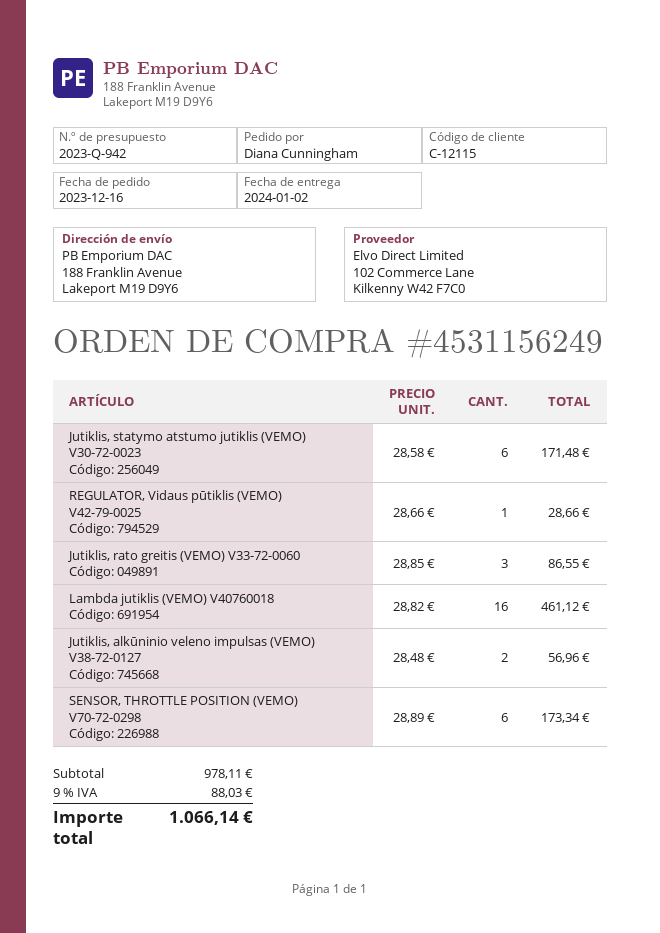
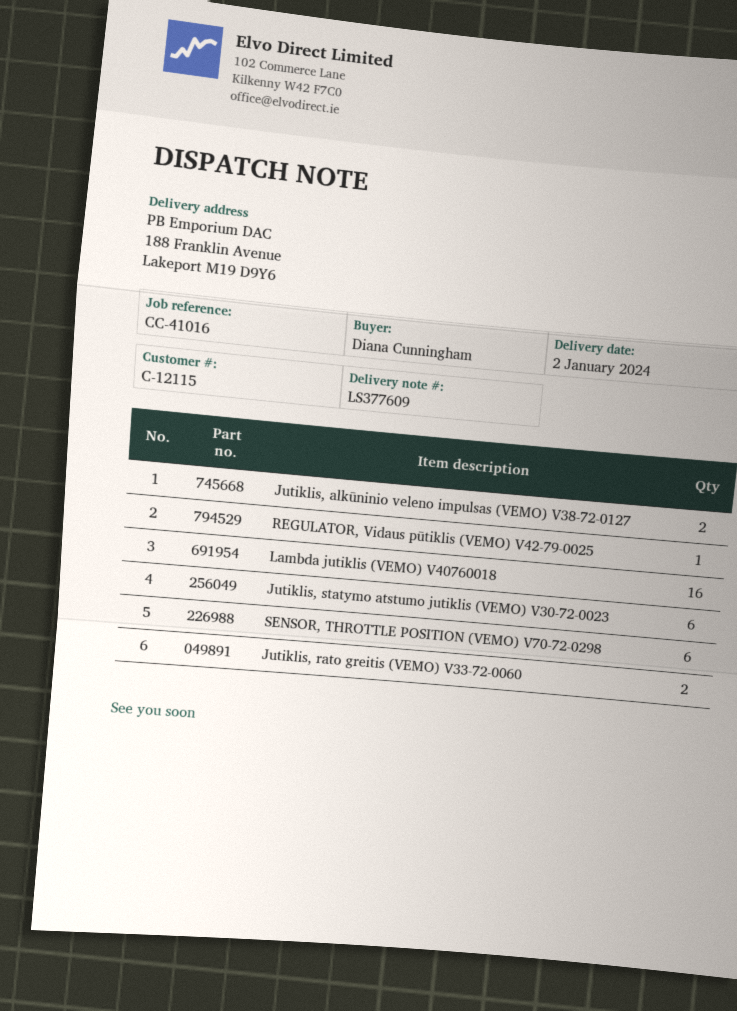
Jutiklis, rato greitis (VEMO) V33-72-0060: 3 -> 2

